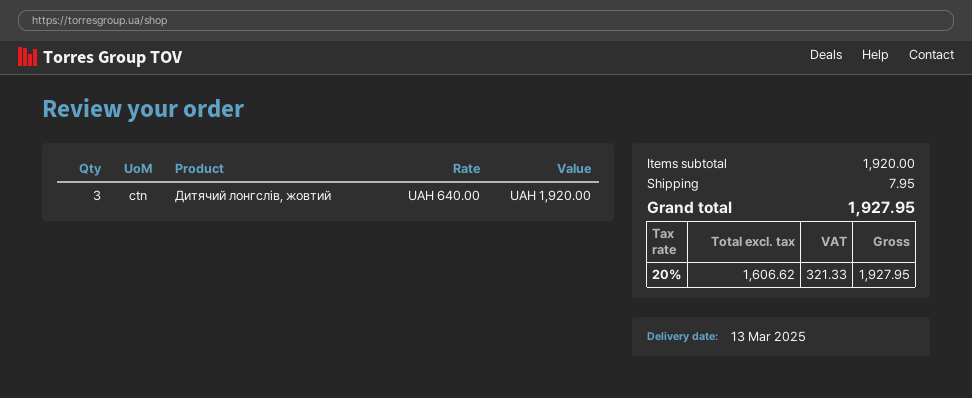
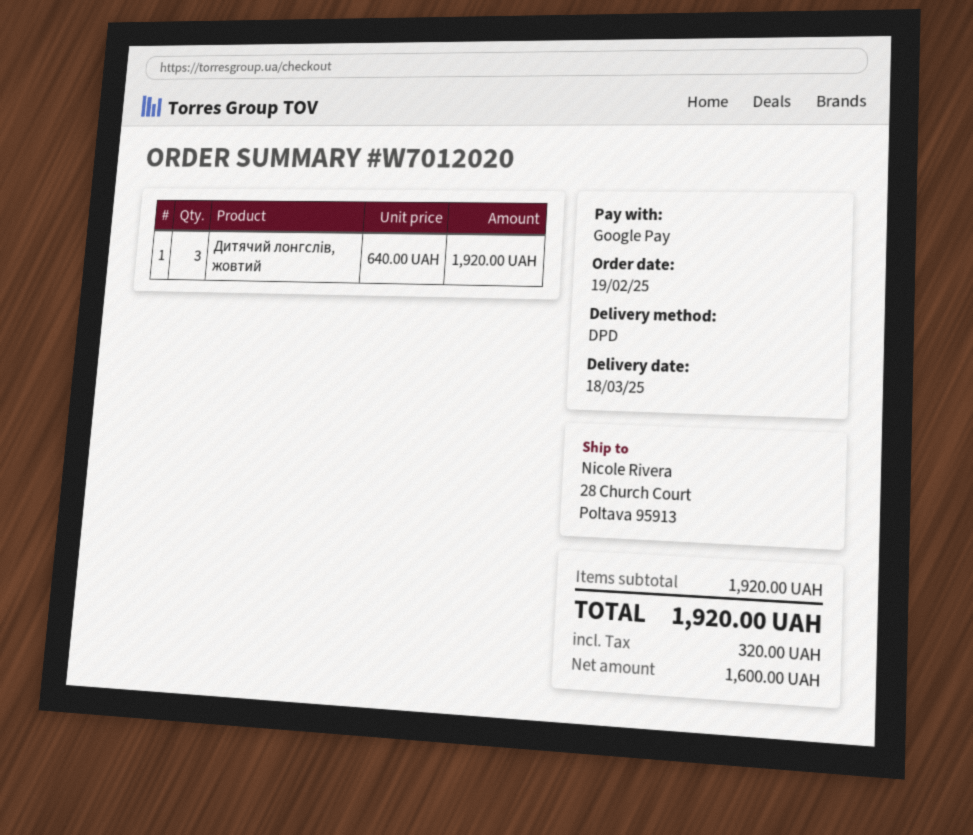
delivery date: 2025-03-13 -> 2025-03-18
shipping: 7.95 -> none
net: 1606.62 -> 1600.00
tax: 321.33 -> 320.00
total: 1927.95 -> 1920.00

